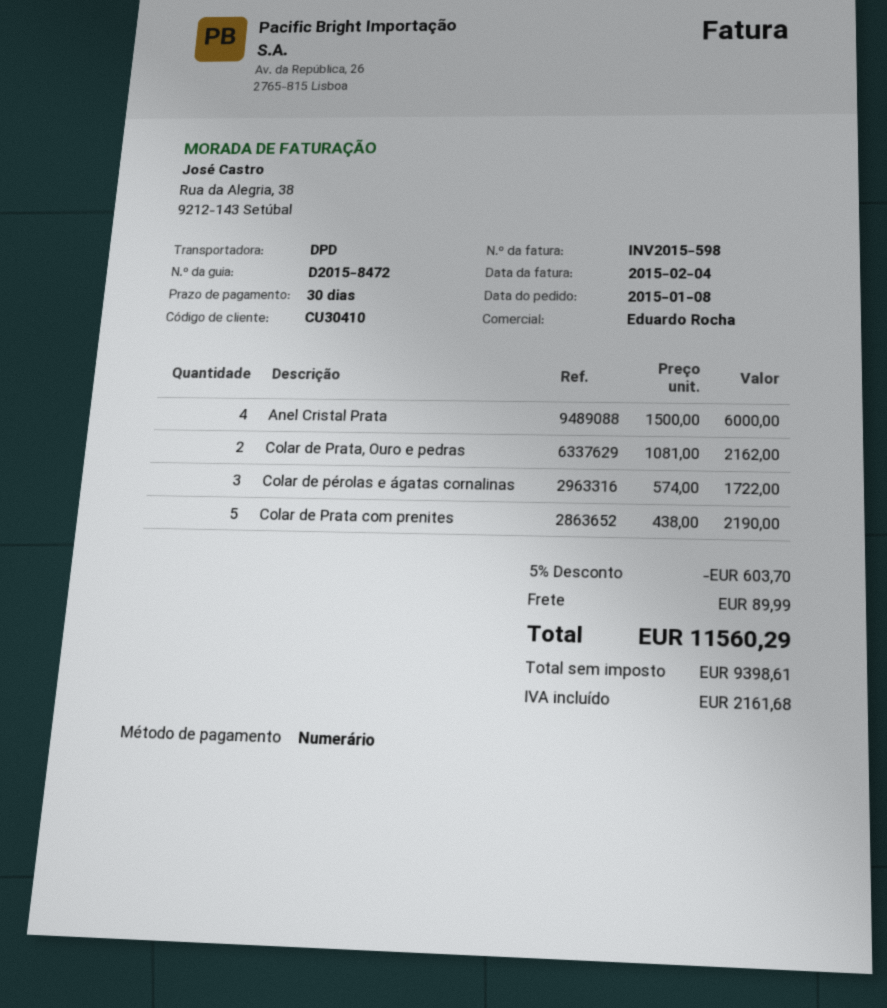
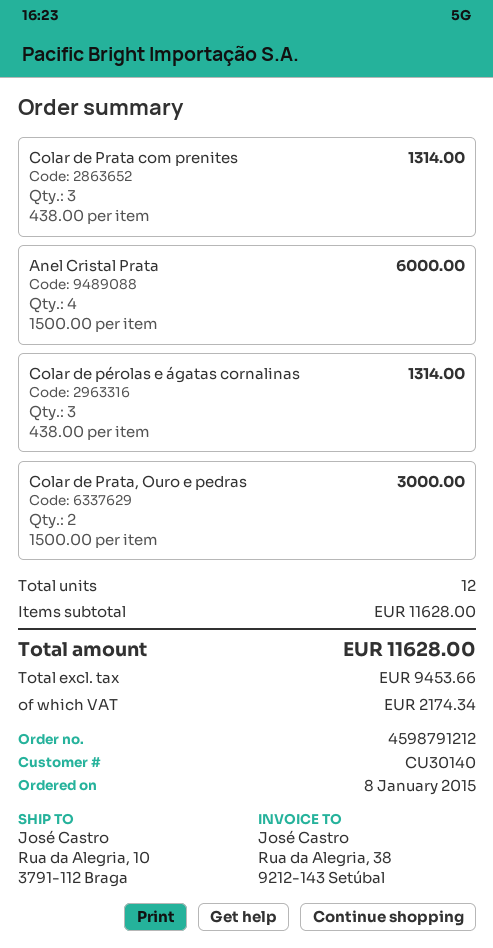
customer number: CU30410 -> CU30140
Colar de Prata, Ouro e pedras: 2 x 1081.00 = 2162.00 -> 2 x 1500.00 = 3000.00
Colar de pérolas e ágatas cornalinas: 3 x 574.00 = 1722.00 -> 3 x 438.00 = 1314.00
Colar de Prata com prenites: 5 x 438.00 = 2190.00 -> 3 x 438.00 = 1314.00
discount: 5% = 603.70 -> none
shipping: 89.99 -> none
net: 9398.61 -> 9453.66
tax: 2161.68 -> 2174.34
total: 11560.29 -> 11628.00

